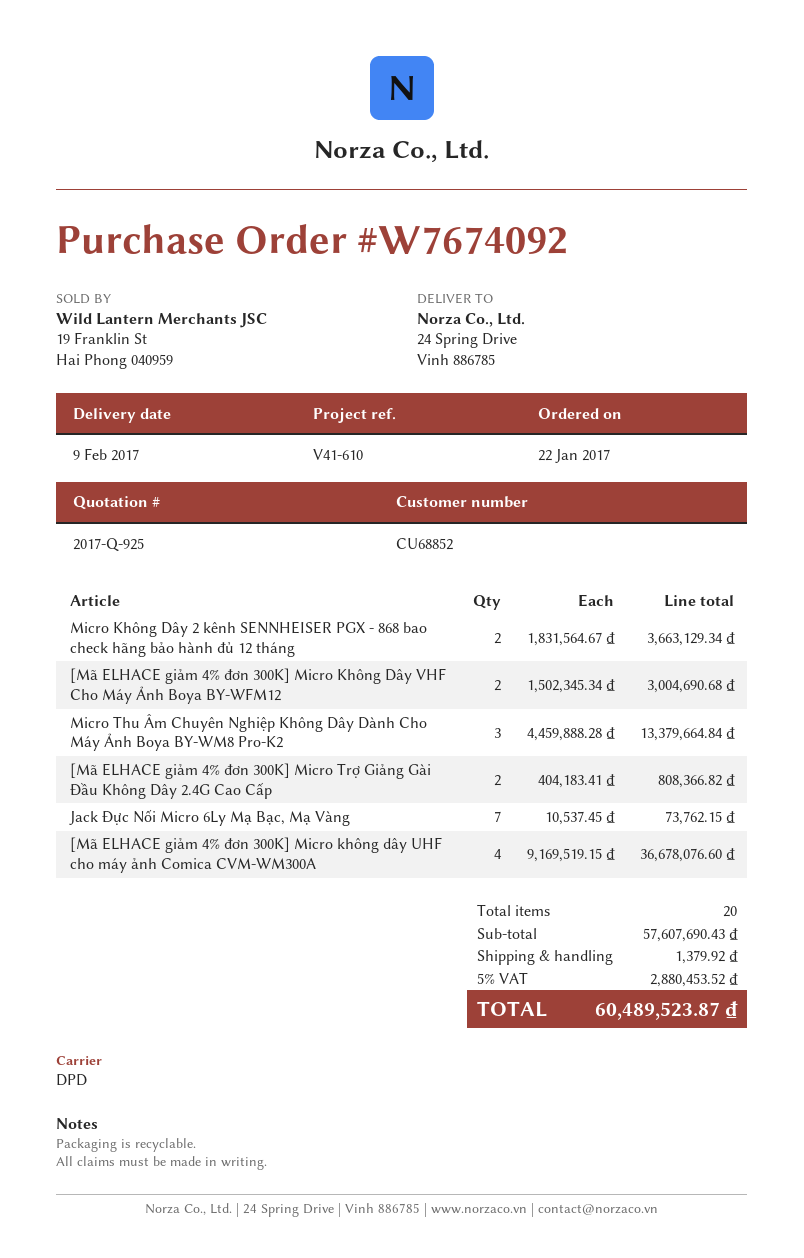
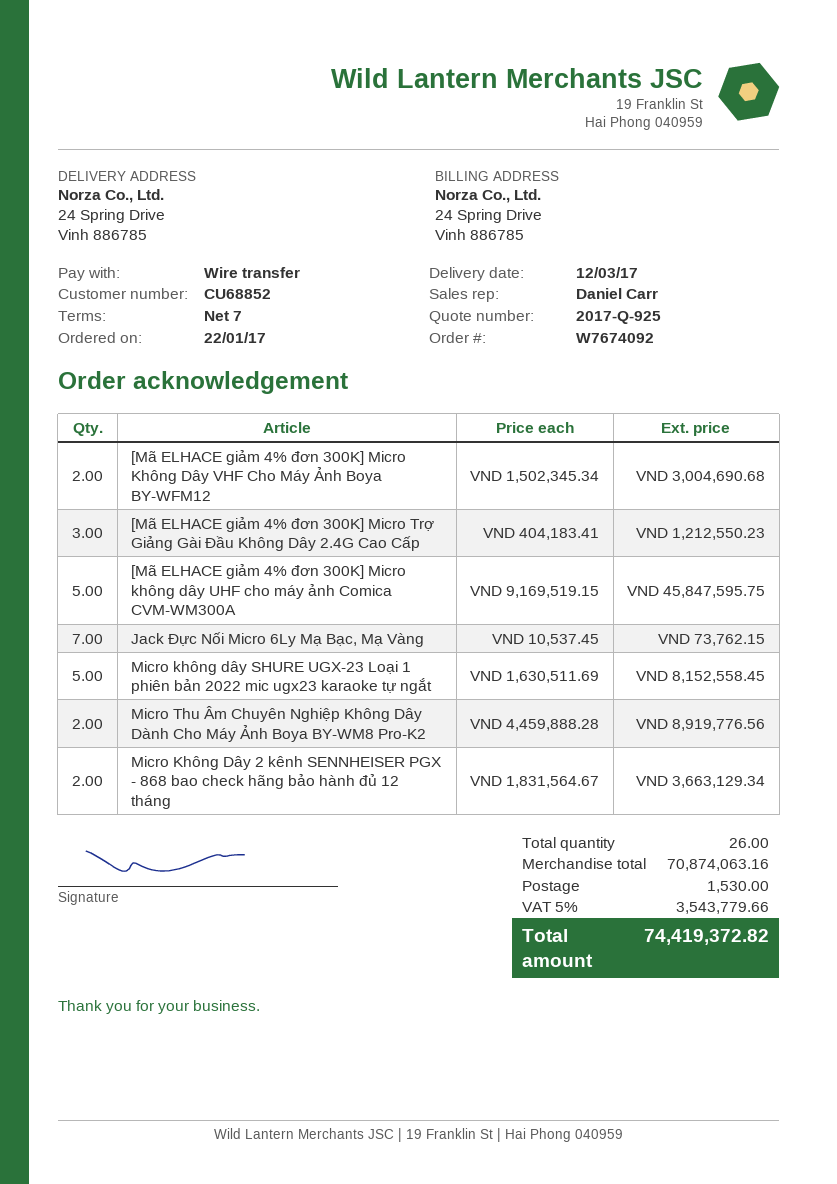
delivery date: 2017-02-09 -> 2017-03-12
Micro Thu Âm Chuyên Nghiệp Không Dây Dành Cho Máy Ảnh Boya BY-WM8 Pro-K2: 3 x 4459888.28 = 13379664.84 -> 2 x 4459888.28 = 8919776.56
[Mã ELHACE giảm 4% đơn 300K] Micro Trợ Giảng Gài Đầu Không Dây 2.4G Cao Cấp: 2 x 404183.41 = 808366.82 -> 3 x 404183.41 = 1212550.23
[Mã ELHACE giảm 4% đơn 300K] Micro không dây UHF cho máy ảnh Comica CVM-WM300A: 4 x 9169519.15 = 36678076.60 -> 5 x 9169519.15 = 45847595.75
Micro không dây SHURE UGX-23 Loại 1 phiên bản 2022 mic ugx23 karaoke tự ngắt: none -> 5 x 1630511.69 = 8152558.45
total quantity: 20 -> 26
subtotal: 57607690.43 -> 70874063.16
shipping: 1379.92 -> 1530.00
tax: 5% = 2880453.52 -> 5% = 3543779.66
total: 60489523.87 -> 74419372.82

